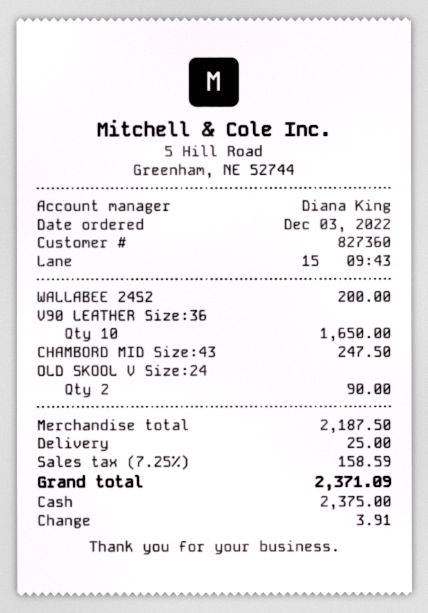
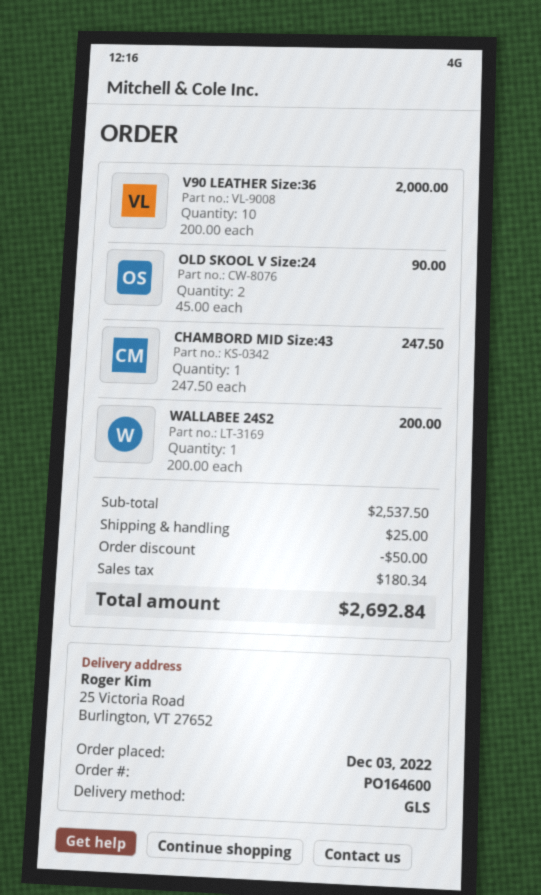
V90 LEATHER Size:36: 10 for 1650.00 -> 10 for 2000.00
subtotal: 2187.50 -> 2537.50
discount: none -> 50.00
tax: 158.59 -> 180.34
total: 2371.09 -> 2692.84

